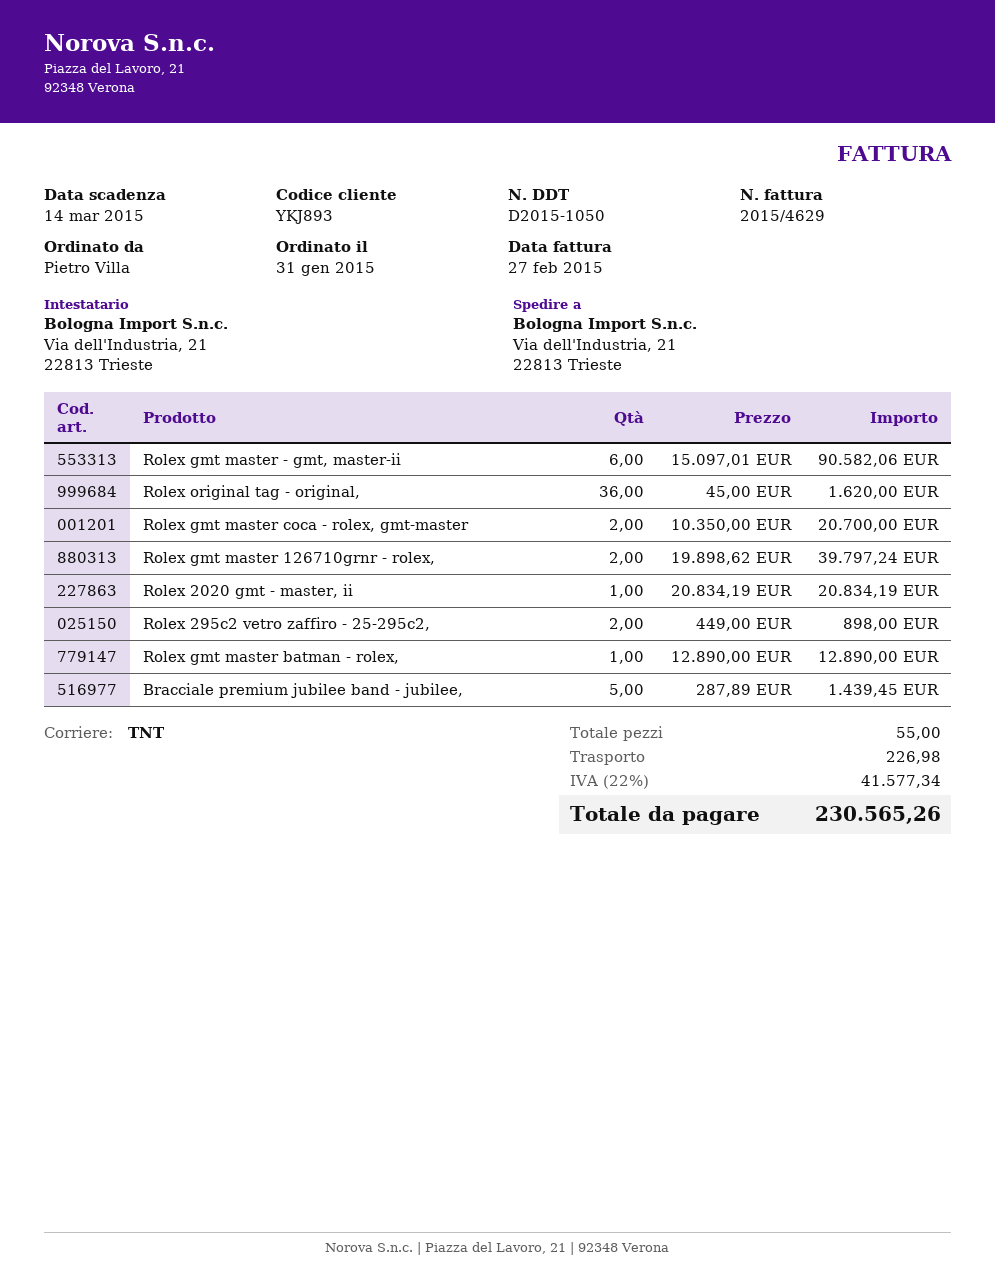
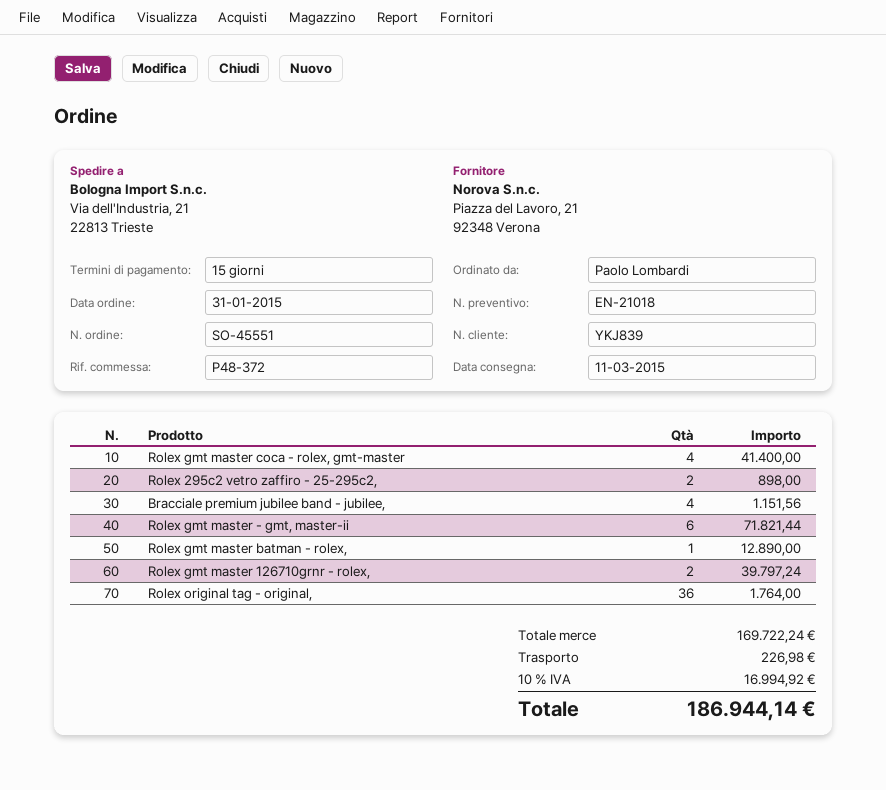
customer number: YKJ893 -> YKJ839
ordered by: Pietro Villa -> Paolo Lombardi
Rolex gmt master - gmt, master-ii: 6 for 90582.06 -> 6 for 71821.44
Rolex original tag - original,: 36 for 1620.00 -> 36 for 1764.00
Rolex gmt master coca - rolex, gmt-master: 2 for 20700.00 -> 4 for 41400.00
Rolex 2020 gmt - master, ii: 1 for 20834.19 -> none
Bracciale premium jubilee band - jubilee,: 5 for 1439.45 -> 4 for 1151.56
tax: 22% = 41577.34 -> 10% = 16994.92
total: 230565.26 -> 186944.14

